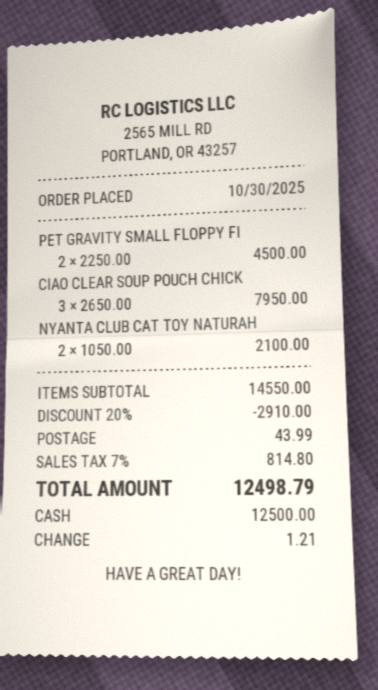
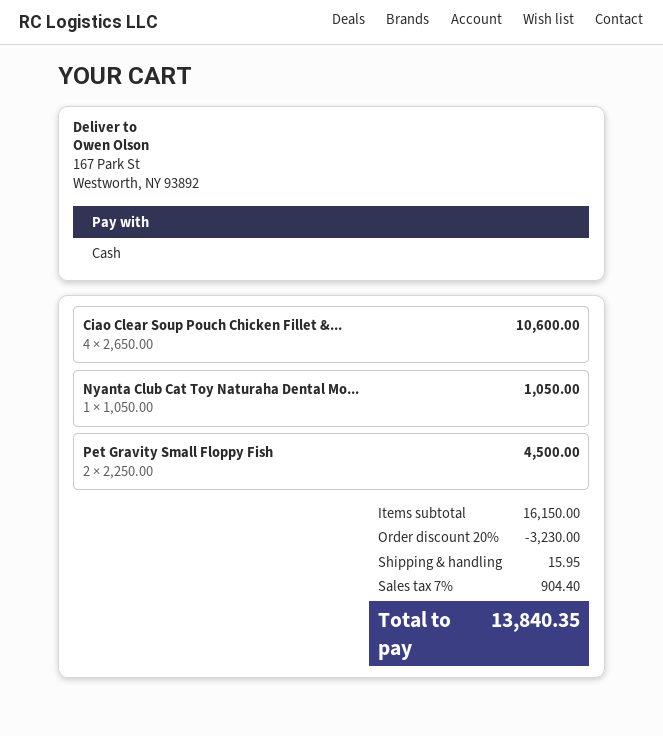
CIAO CLEAR SOUP POUCH CHICK: 3 x 2650.00 = 7950.00 -> 4 x 2650.00 = 10600.00
NYANTA CLUB CAT TOY NATURAH: 2 x 1050.00 = 2100.00 -> 1 x 1050.00 = 1050.00
subtotal: 14550.00 -> 16150.00
discount: 20% = 2910.00 -> 20% = 3230.00
shipping: 43.99 -> 15.95
tax: 7% = 814.80 -> 7% = 904.40
total: 12498.79 -> 13840.35

